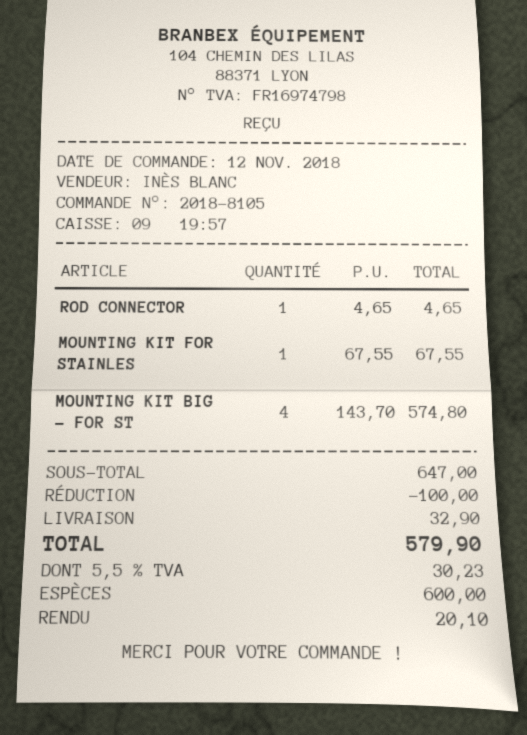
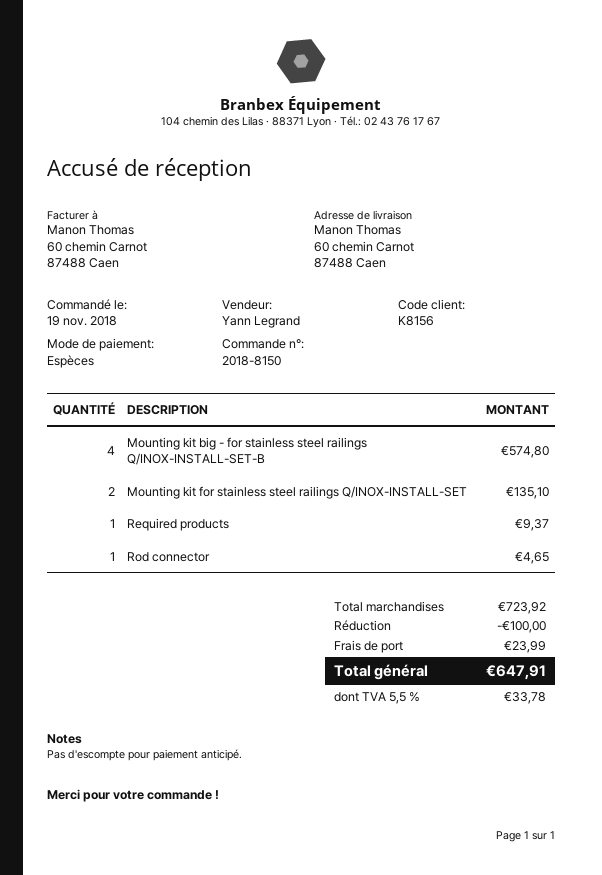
order number: 2018-8105 -> 2018-8150
order date: 2018-11-12 -> 2018-11-19
sales rep: INÈS BLANC -> Yann Legrand
MOUNTING KIT FOR STAINLES: 1 for 67.55 -> 2 for 135.10
Required products: none -> 1 for 9.37
subtotal: 647.00 -> 723.92
shipping: 32.90 -> 23.99
tax: 5.5% = 30.23 -> 5.5% = 33.78
total: 579.90 -> 647.91

